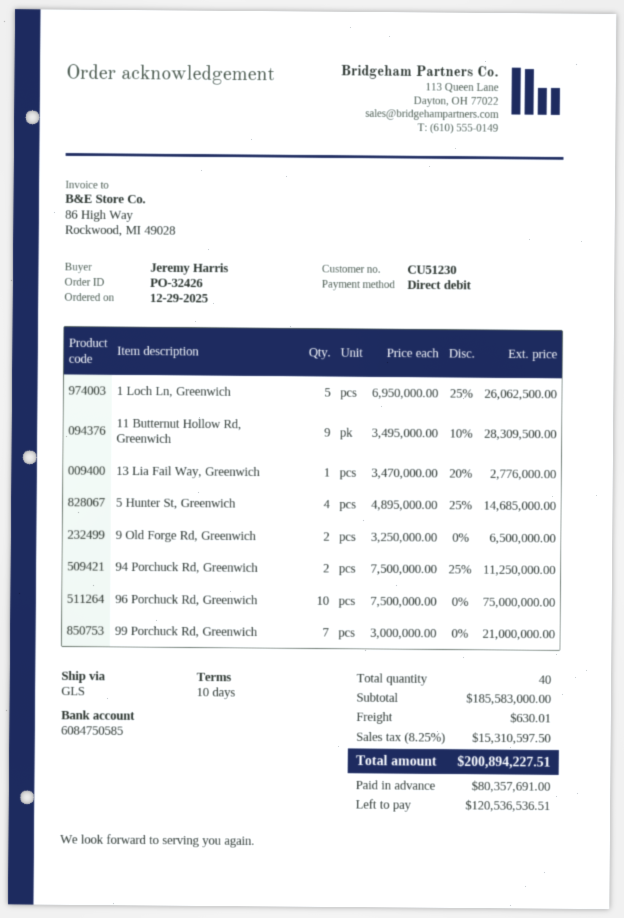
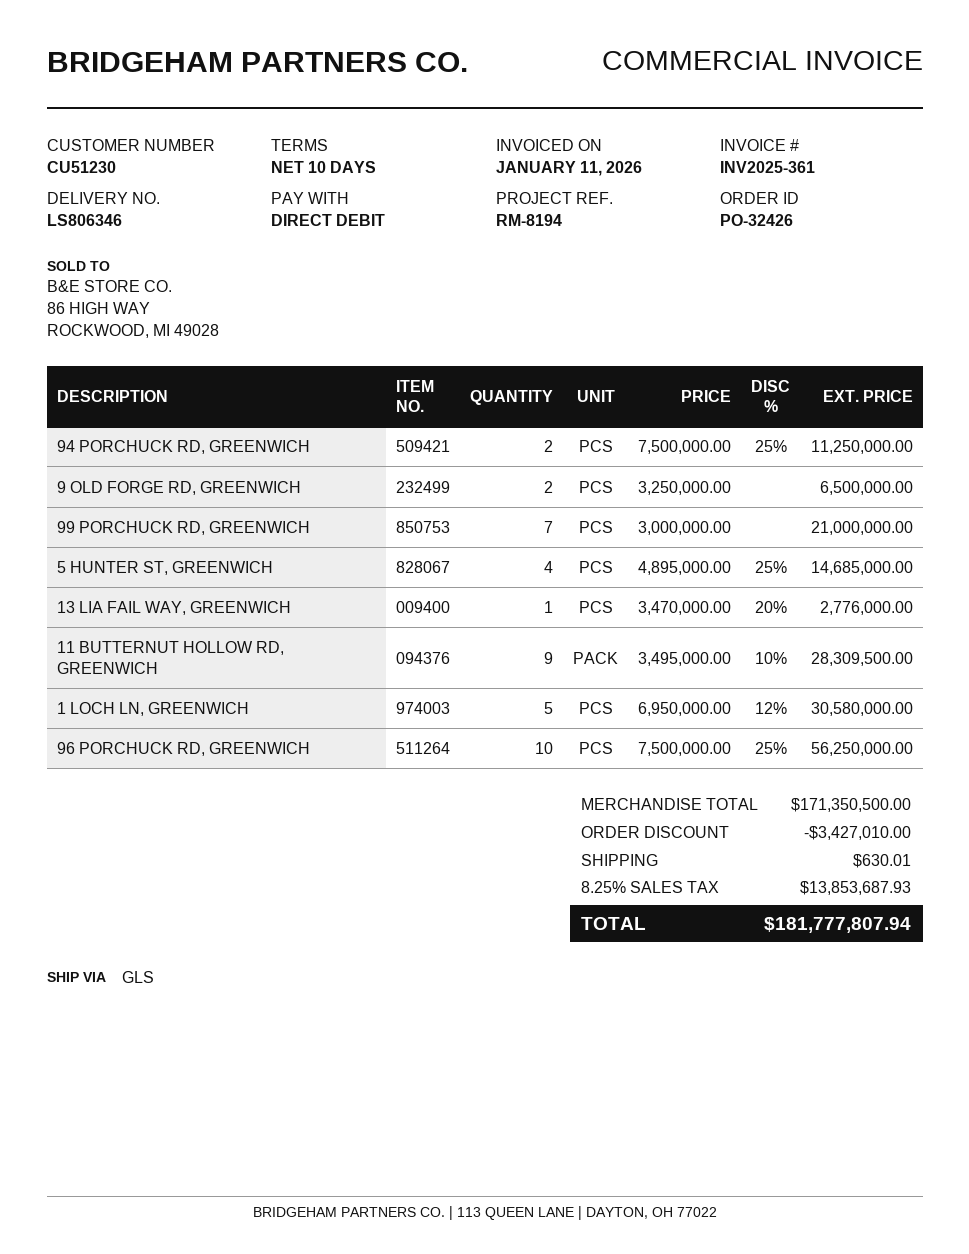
1 Loch Ln, Greenwich: 5 x 6950000.00 - 25% = 26062500.00 -> 5 x 6950000.00 - 12% = 30580000.00
96 Porchuck Rd, Greenwich: 10 x 7500000.00 = 75000000.00 -> 10 x 7500000.00 - 25% = 56250000.00
subtotal: 185583000.00 -> 171350500.00
discount: none -> 3427010.00
tax: 8.25% = 15310597.50 -> 8.25% = 13853687.93
total: 200894227.51 -> 181777807.94

